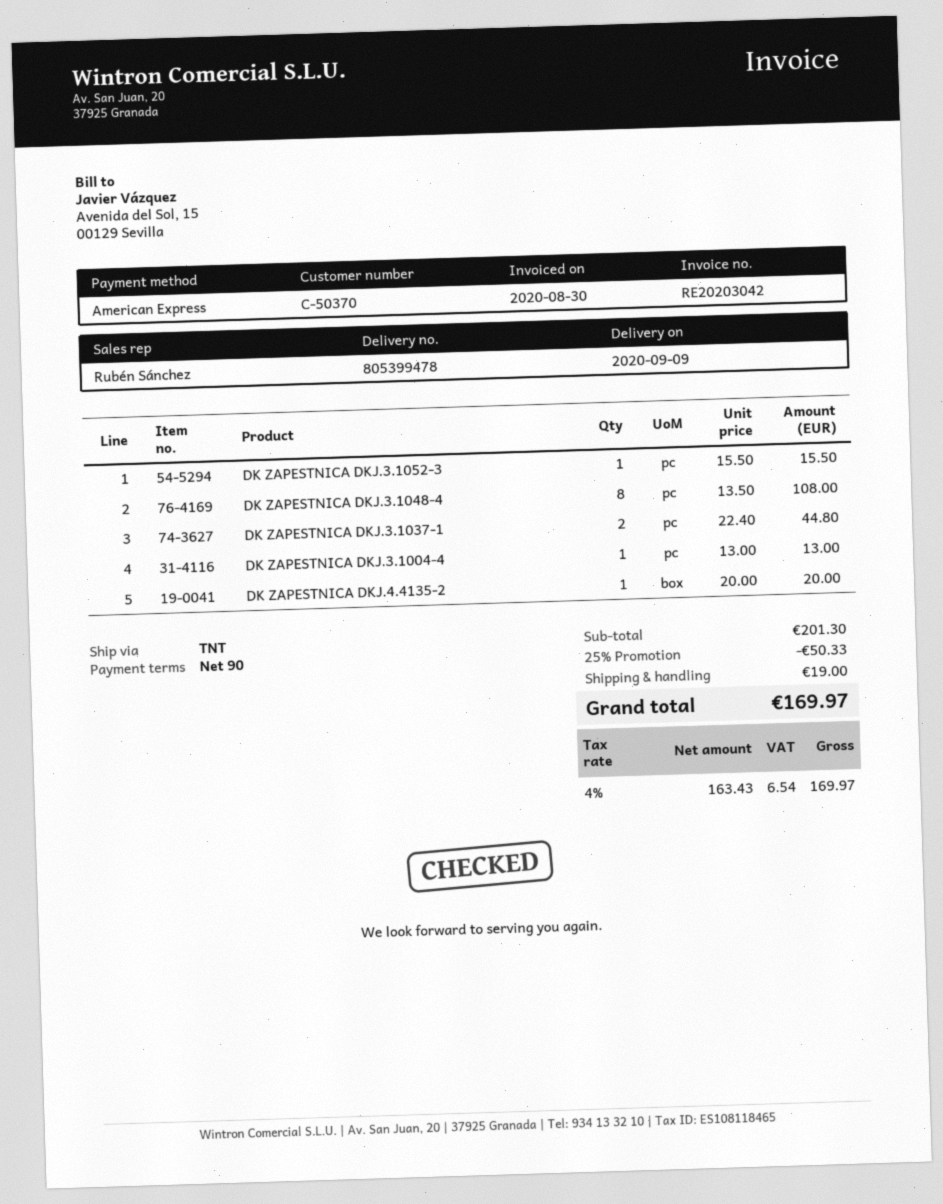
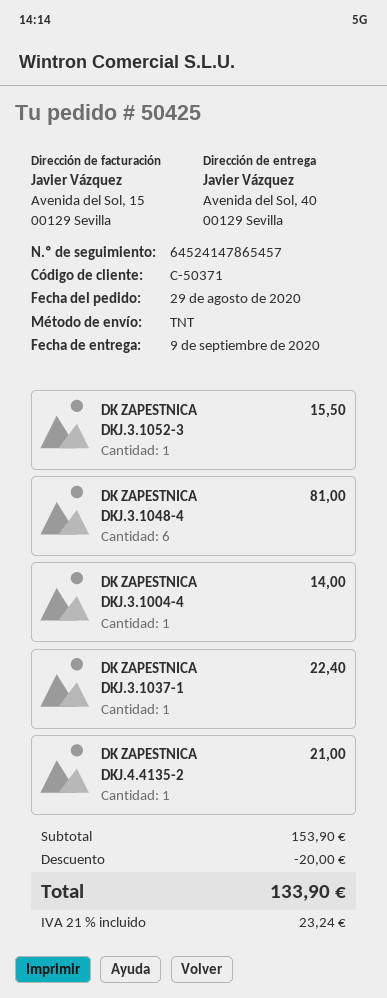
customer number: C-50370 -> C-50371
DK ZAPESTNICA DKJ.3.1048-4: 8 for 108.00 -> 6 for 81.00
DK ZAPESTNICA DKJ.3.1037-1: 2 for 44.80 -> 1 for 22.40
DK ZAPESTNICA DKJ.3.1004-4: 1 for 13.00 -> 1 for 14.00
DK ZAPESTNICA DKJ.4.4135-2: 1 for 20.00 -> 1 for 21.00
subtotal: 201.30 -> 153.90
discount: 50.33 -> 20.00
shipping: 19.00 -> none
tax: 4% = 6.54 -> 21% = 23.24
total: 169.97 -> 133.90

